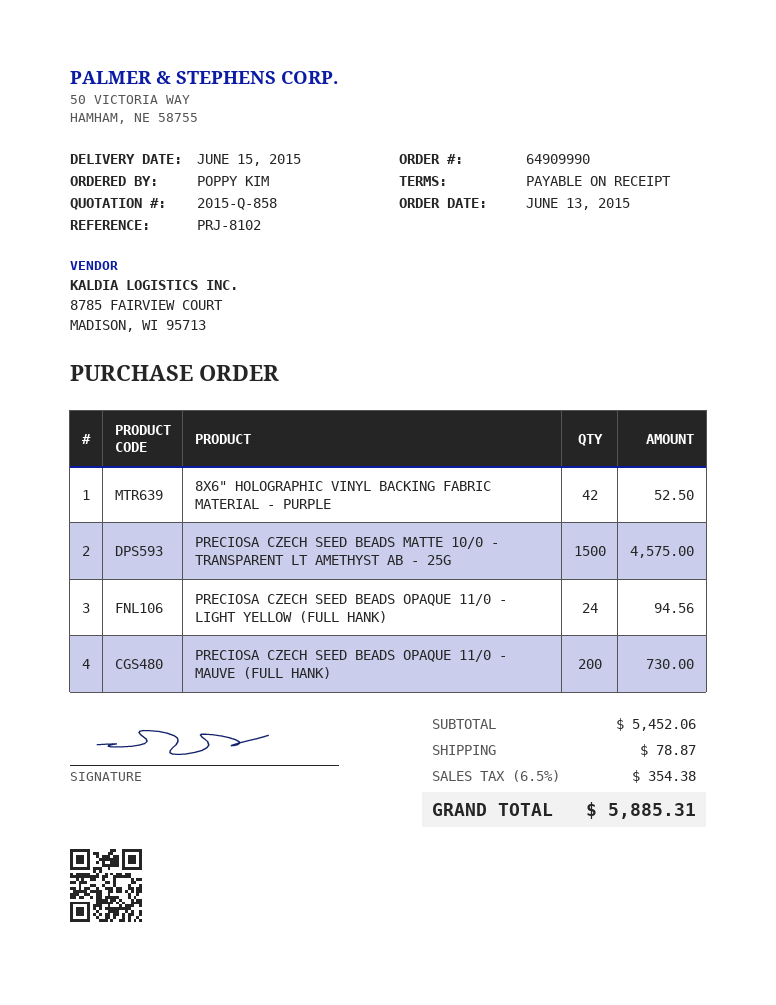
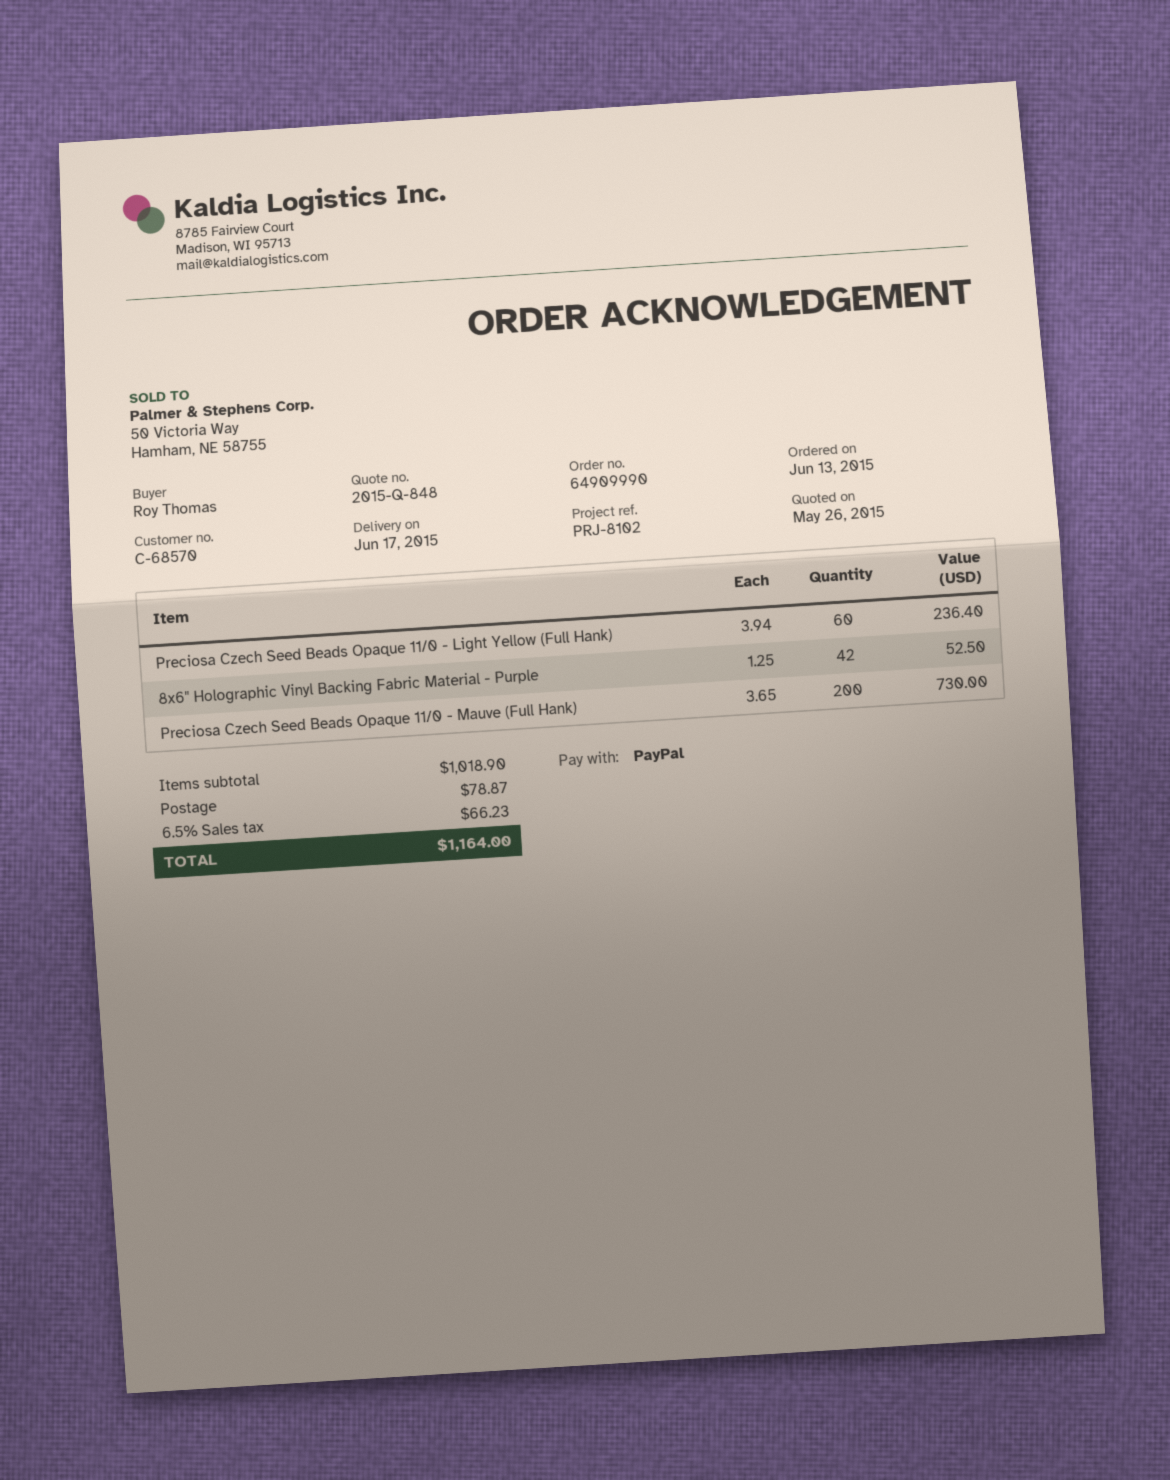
quote number: 2015-Q-858 -> 2015-Q-848
delivery date: 2015-06-15 -> 2015-06-17
ordered by: POPPY KIM -> Roy Thomas
PRECIOSA CZECH SEED BEADS MATTE 10/0 - TRANSPARENT LT AMETHYST AB - 25G: 1500 for 4575.00 -> none
PRECIOSA CZECH SEED BEADS OPAQUE 11/0 - LIGHT YELLOW (FULL HANK): 24 for 94.56 -> 60 for 236.40
subtotal: 5452.06 -> 1018.90
tax: 6.5% = 354.38 -> 6.5% = 66.23
total: 5885.31 -> 1164.00

